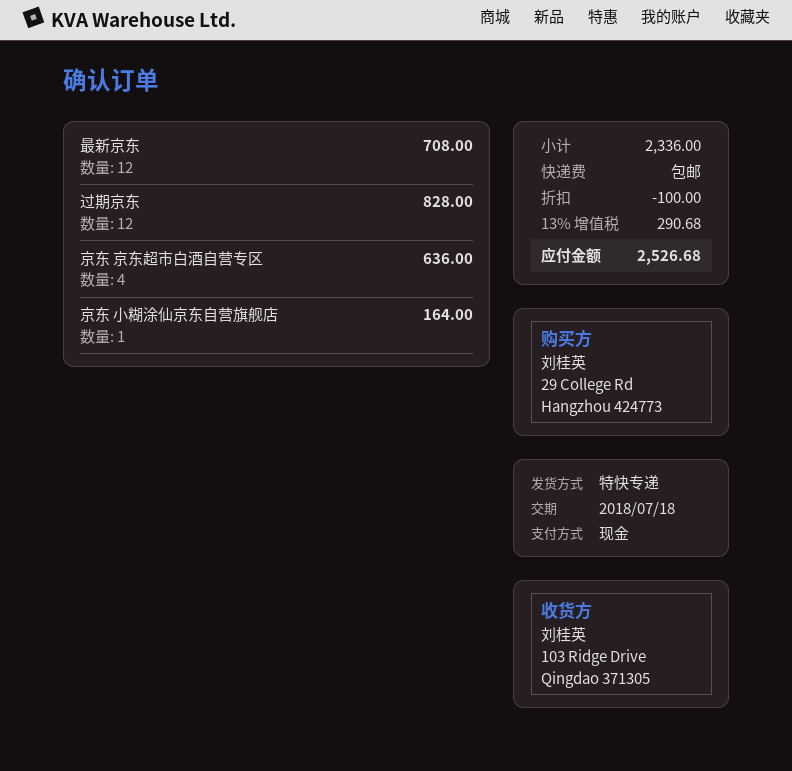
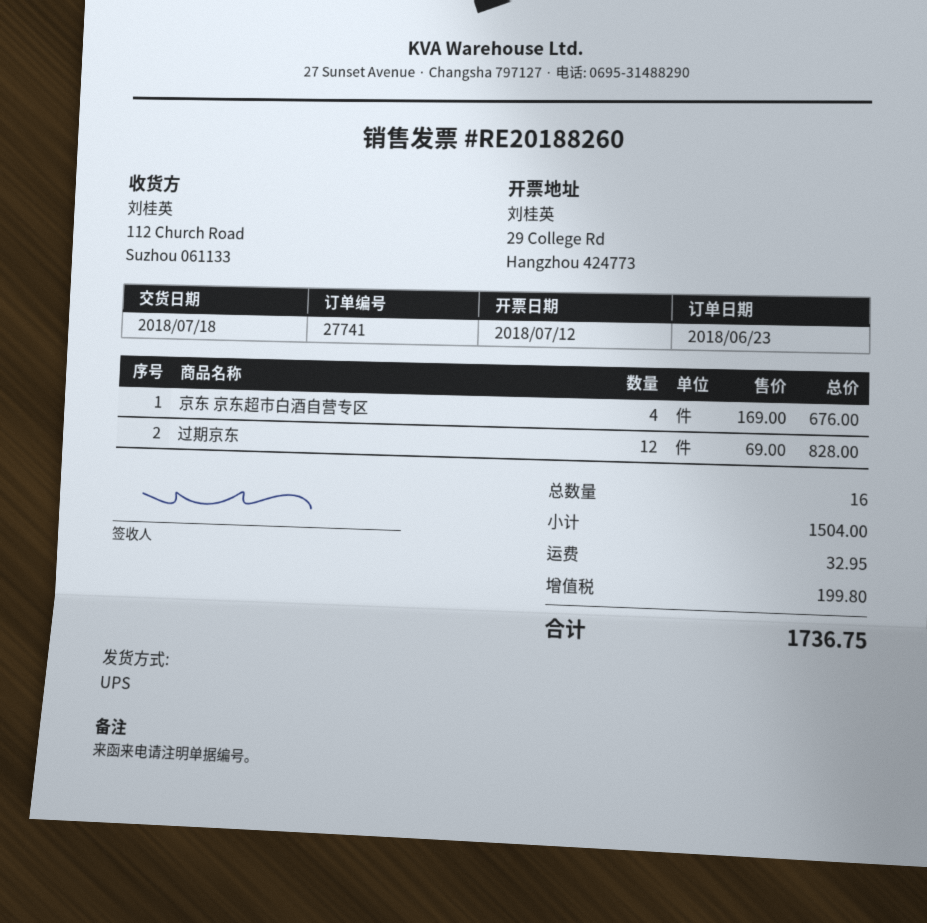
shipping method: express -> UPS
ship to: 103 Ridge Drive, Qingdao 371305 -> 112 Church Road, Suzhou 061133
最新京东: 12 for 708.00 -> none
京东 京东超市白酒自营专区: 4 for 636.00 -> 4 for 676.00
京东 小糊涂仙京东自营旗舰店: 1 for 164.00 -> none
subtotal: 2336.00 -> 1504.00
discount: 100.00 -> none
shipping: 0.00 -> 32.95
tax: 290.68 -> 199.80
total: 2526.68 -> 1736.75

